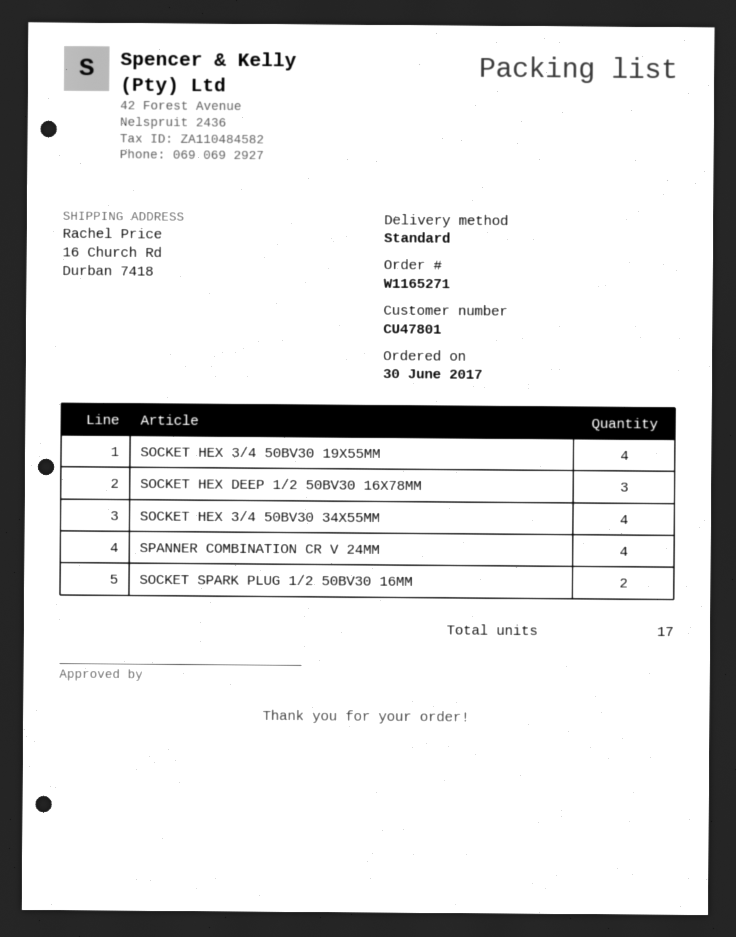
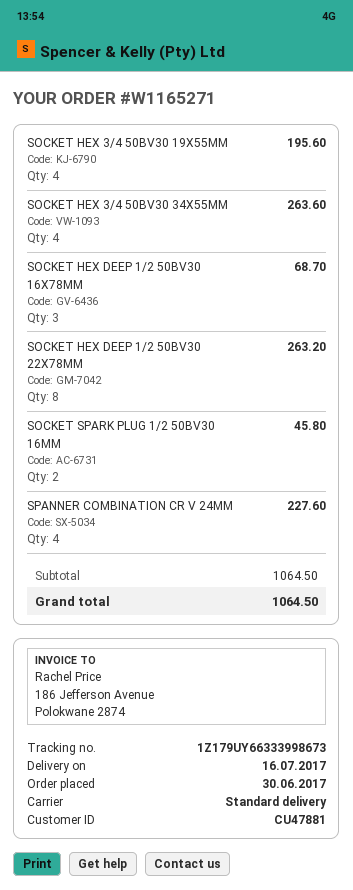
customer number: CU47801 -> CU47881
SOCKET HEX DEEP 1/2 50BV30 22X78MM: none -> 8

